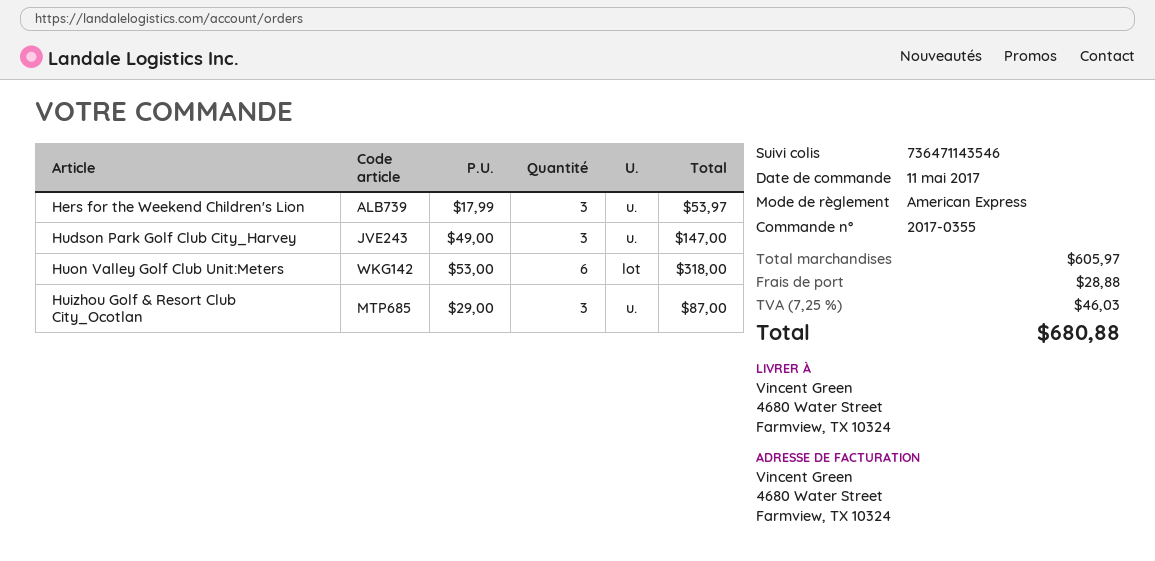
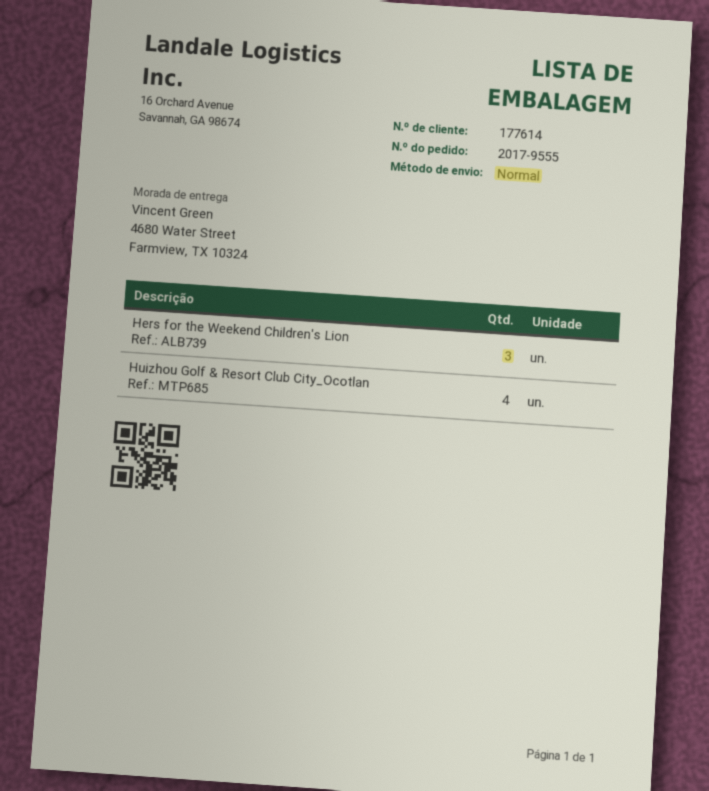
order number: 2017-0355 -> 2017-9555
Hudson Park Golf Club City_Harvey: 3 -> none
Huon Valley Golf Club Unit:Meters: 6 -> none
Huizhou Golf & Resort Club City_Ocotlan: 3 -> 4

